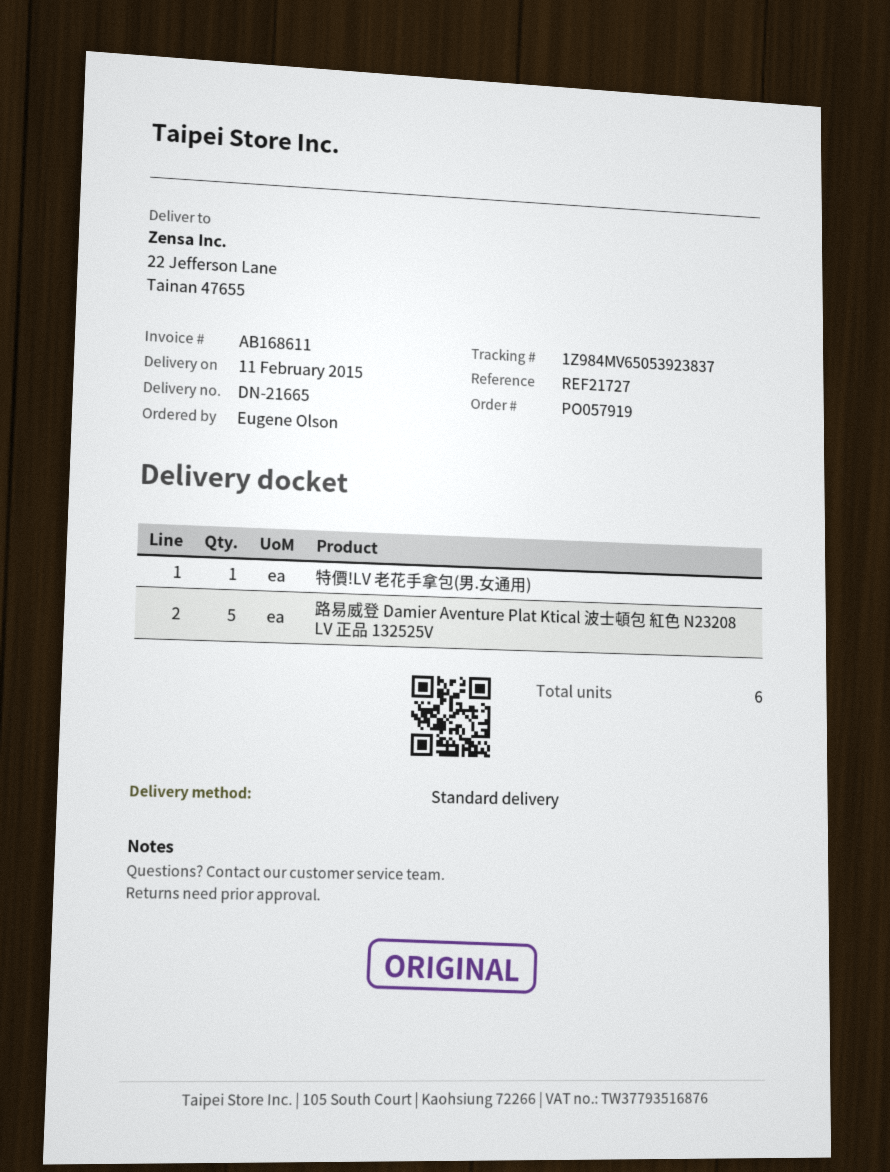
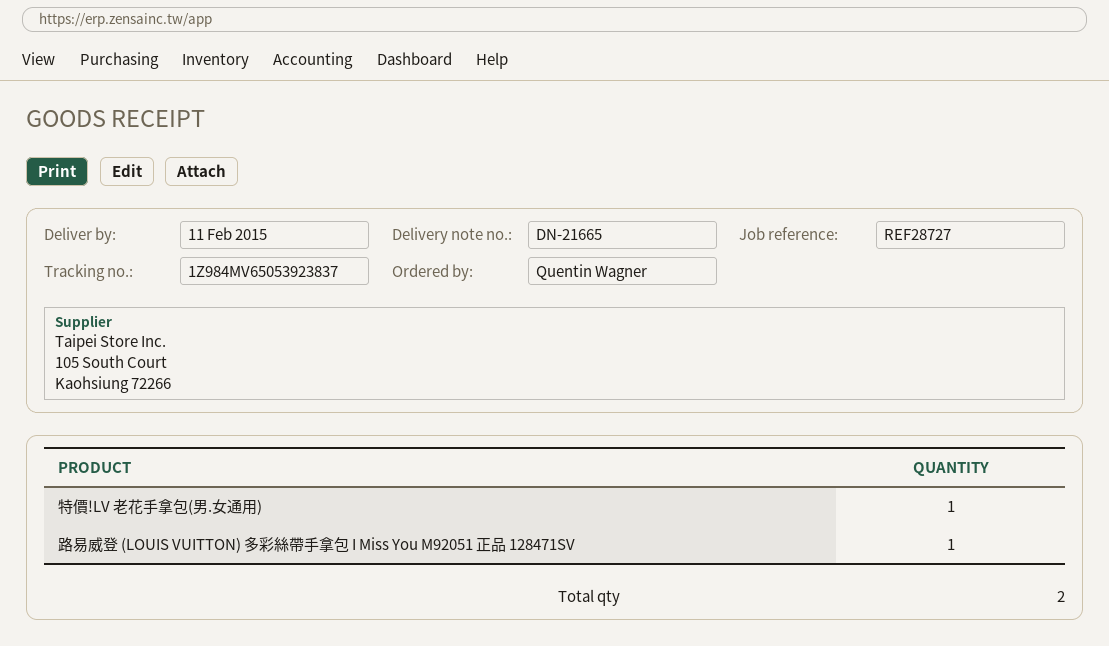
reference: REF21727 -> REF28727
ordered by: Eugene Olson -> Quentin Wagner
路易威登 Damier Aventure Plat Ktical 波士頓包 紅色 N23208 LV 正品 132525V: 5 -> none
路易威登 (LOUIS VUITTON) 多彩絲帶手拿包 I Miss You M92051 正品 128471SV: none -> 1
total quantity: 6 -> 2

